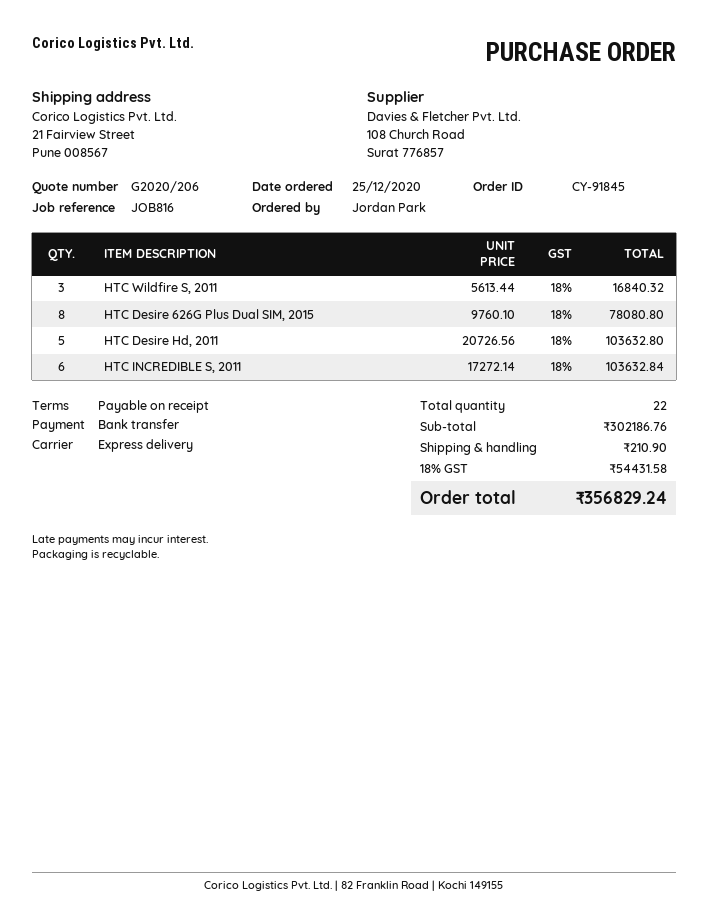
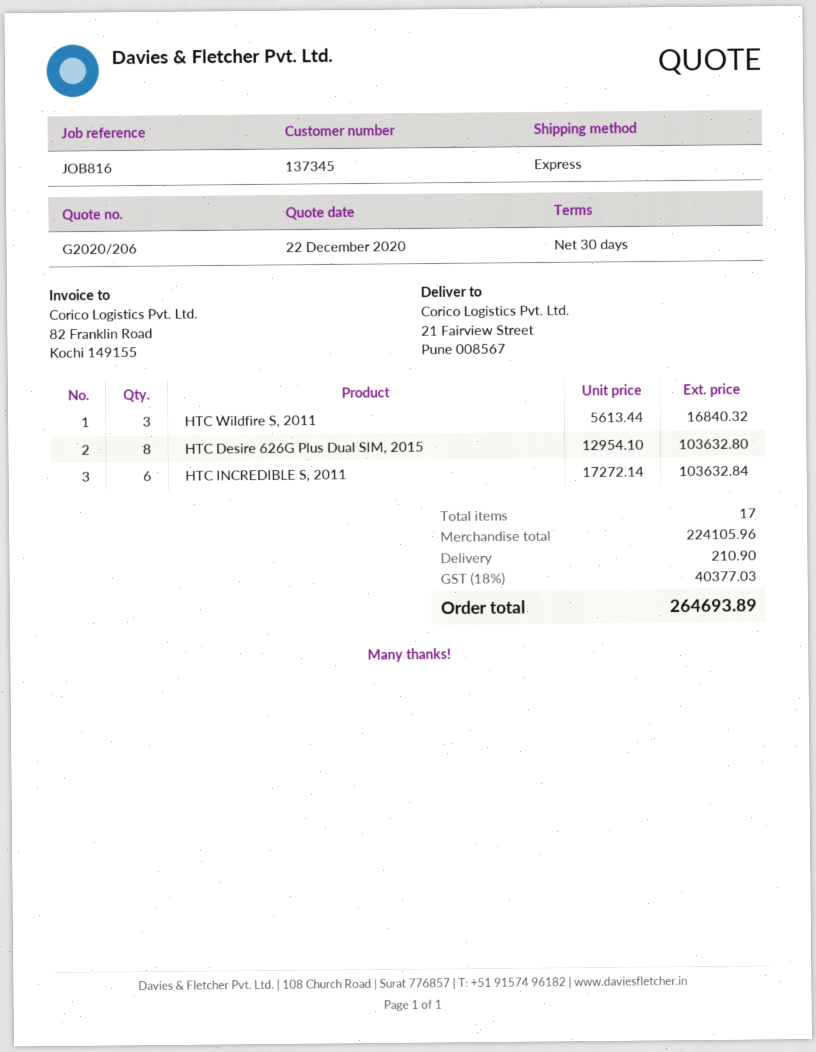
payment terms: on receipt -> 30 days
HTC Desire 626G Plus Dual SIM, 2015: 8 x 9760.10 = 78080.80 -> 8 x 12954.10 = 103632.80
HTC Desire Hd, 2011: 5 x 20726.56 = 103632.80 -> none
total quantity: 22 -> 17
subtotal: 302186.76 -> 224105.96
tax: 18% = 54431.58 -> 18% = 40377.03
total: 356829.24 -> 264693.89

